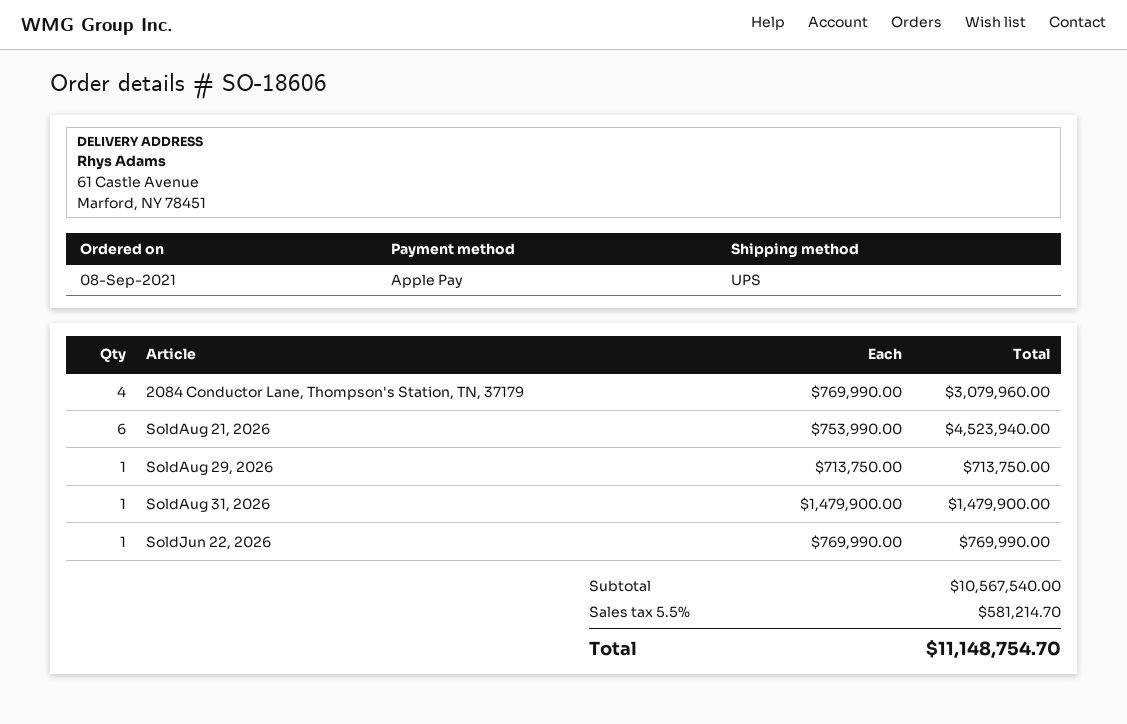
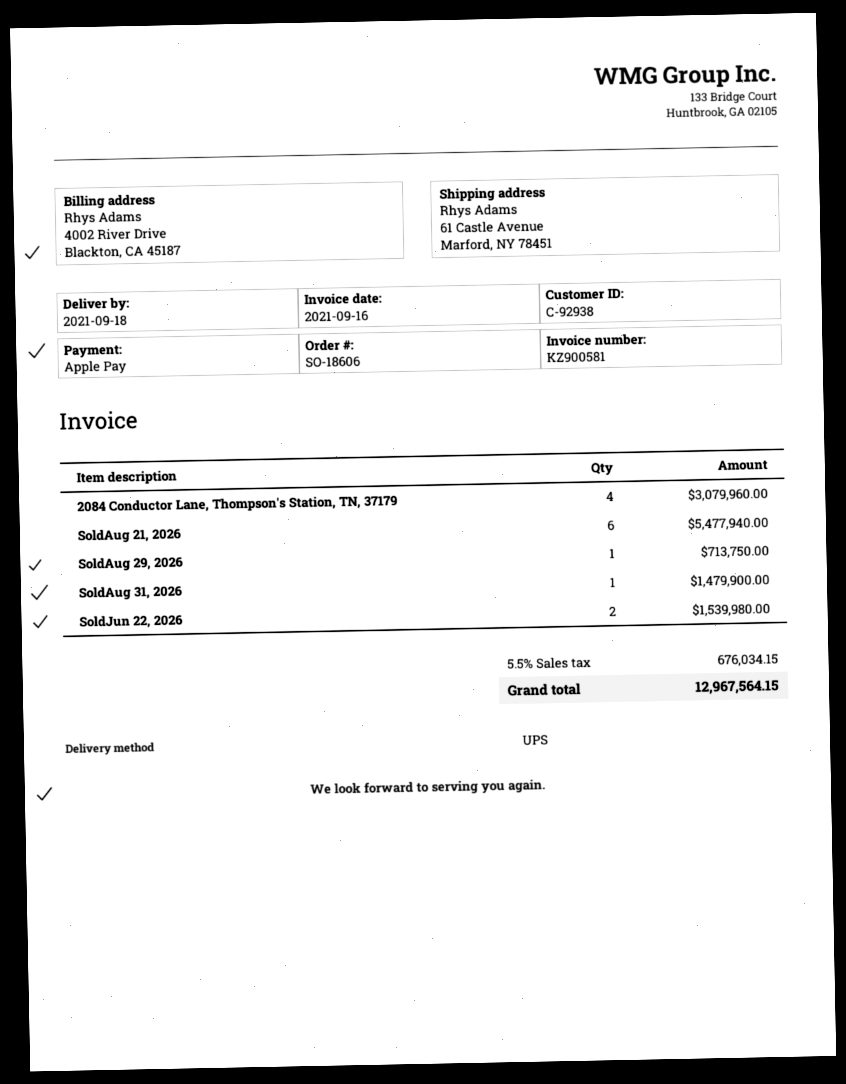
SoldAug 21, 2026: 6 for 4523940.00 -> 6 for 5477940.00
SoldJun 22, 2026: 1 for 769990.00 -> 2 for 1539980.00
tax: 5.5% = 581214.70 -> 5.5% = 676034.15
total: 11148754.70 -> 12967564.15

